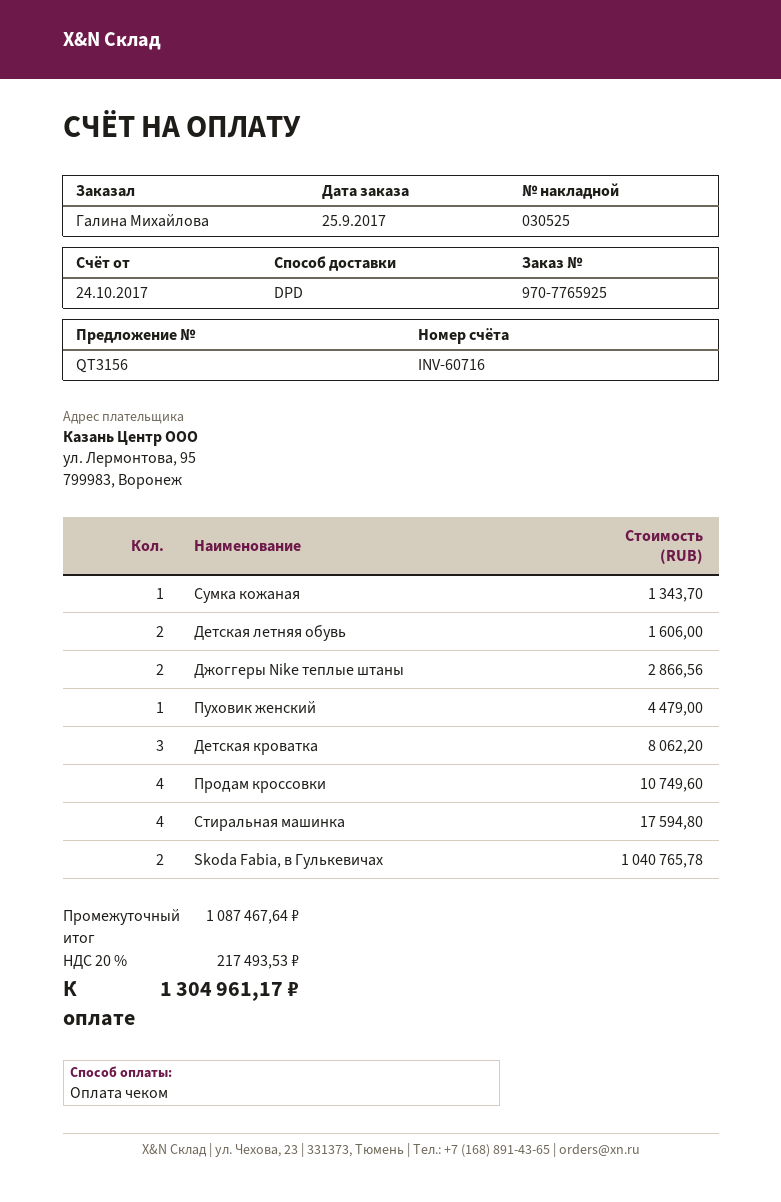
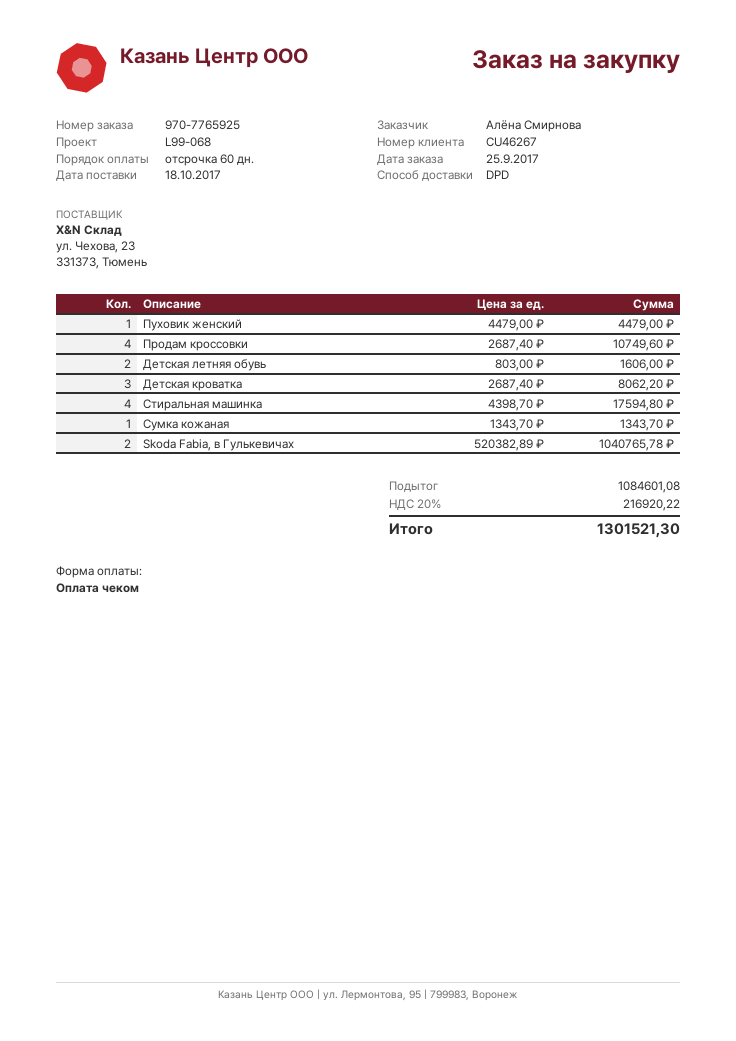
ordered by: Галина Михайлова -> Алёна Смирнова
Джоггеры Nike теплые штаны: 2 for 2866.56 -> none
subtotal: 1087467.64 -> 1084601.08
tax: 20% = 217493.53 -> 20% = 216920.22
total: 1304961.17 -> 1301521.30

